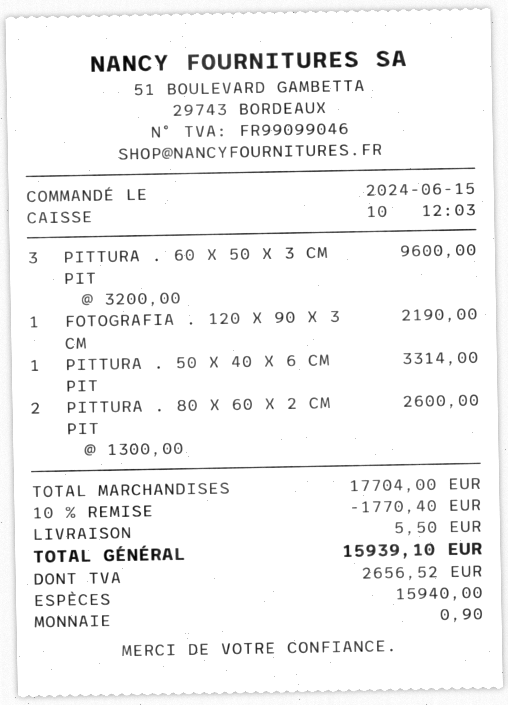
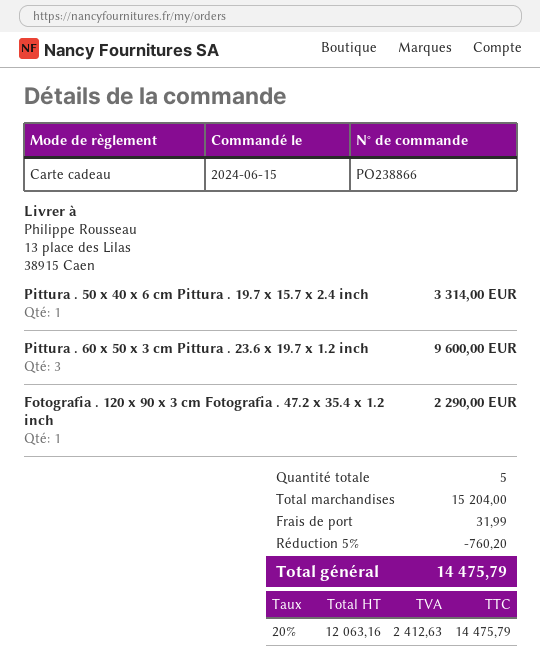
payment method: cash -> gift card
FOTOGRAFIA . 120 X 90 X 3 CM: 1 for 2190.00 -> 1 for 2290.00
PITTURA . 80 X 60 X 2 CM PIT: 2 for 2600.00 -> none
subtotal: 17704.00 -> 15204.00
discount: 10% = 1770.40 -> 5% = 760.20
shipping: 5.50 -> 31.99
tax: 2656.52 -> 2412.63
total: 15939.10 -> 14475.79

